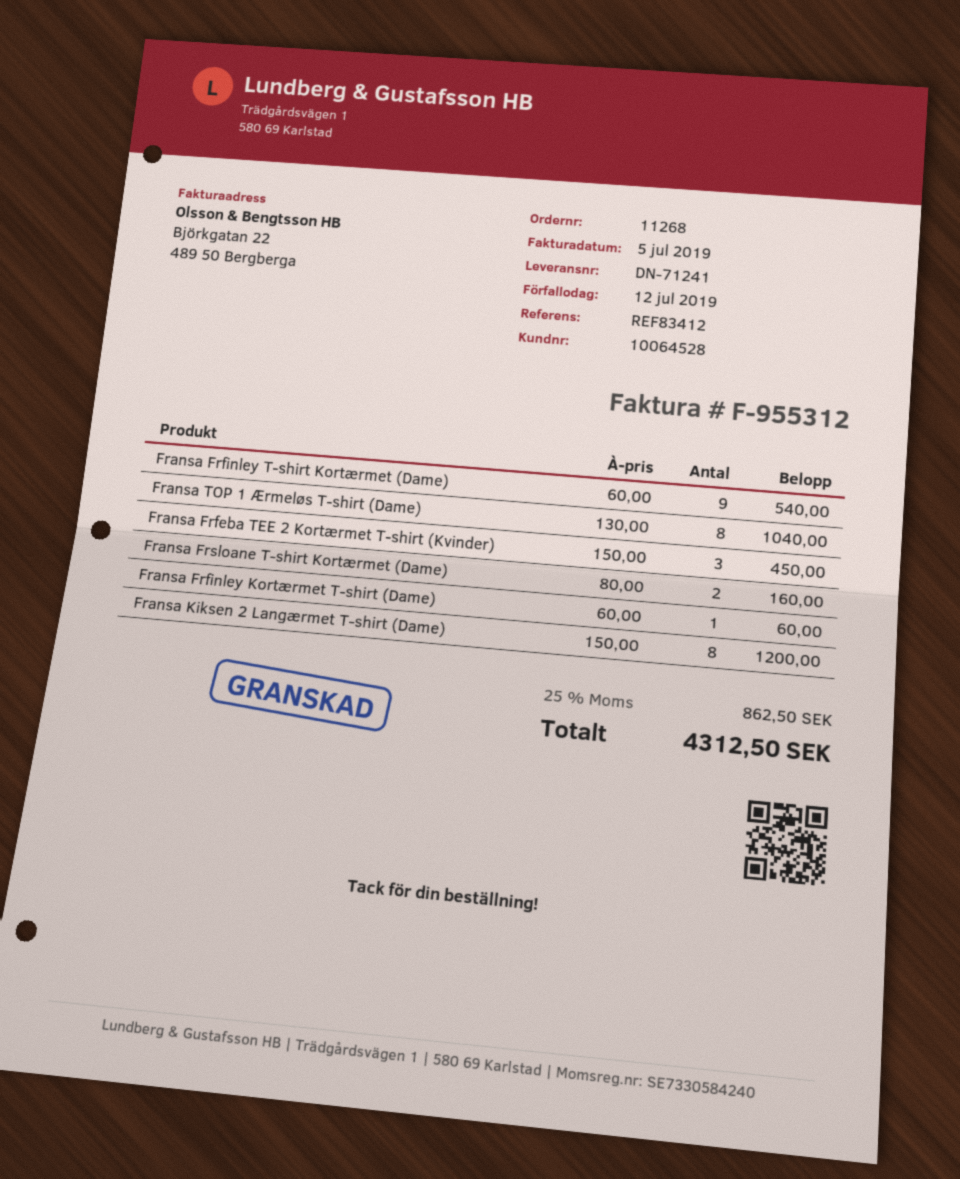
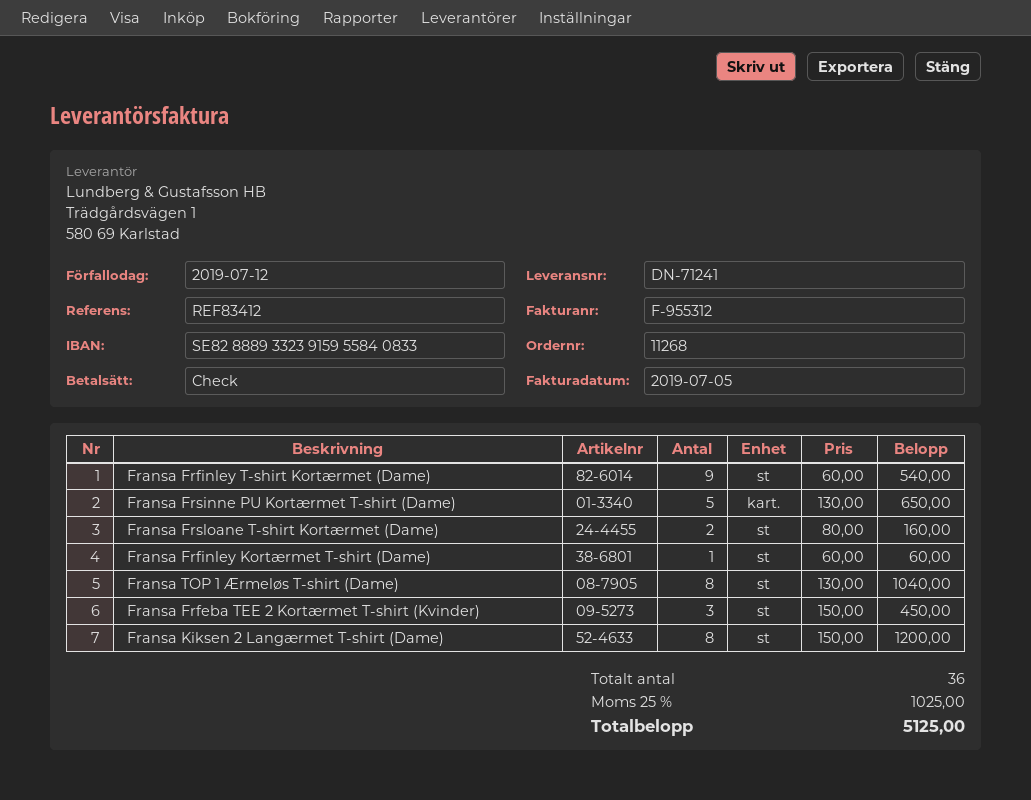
Fransa Frsinne PU Kortærmet T-shirt (Dame): none -> 5 x 130.00 = 650.00
tax: 25% = 862.50 -> 25% = 1025.00
total: 4312.50 -> 5125.00

